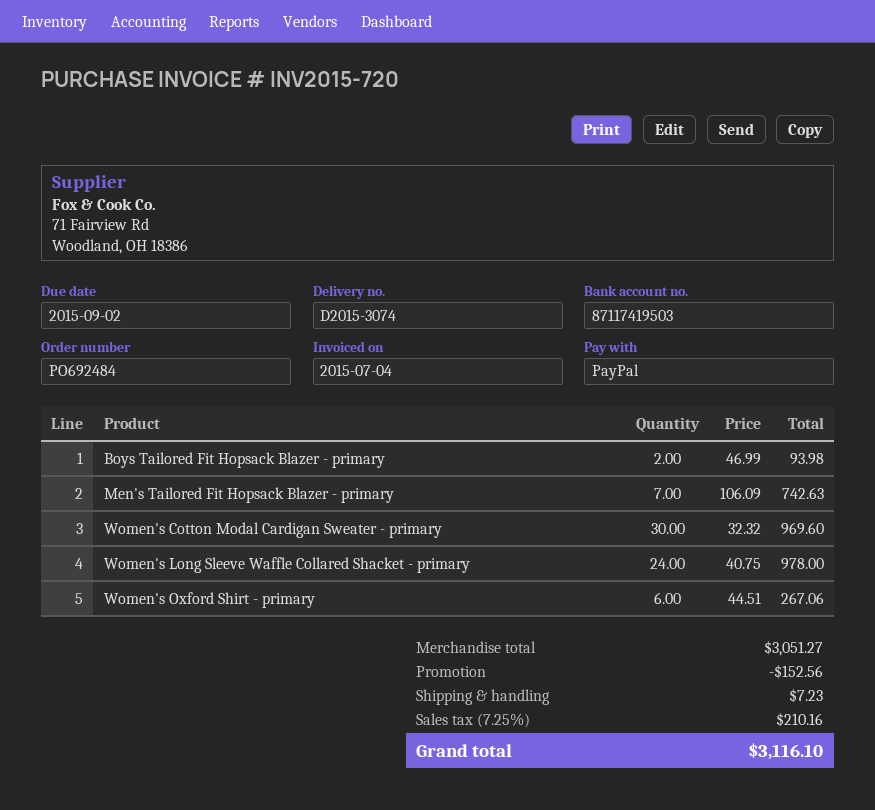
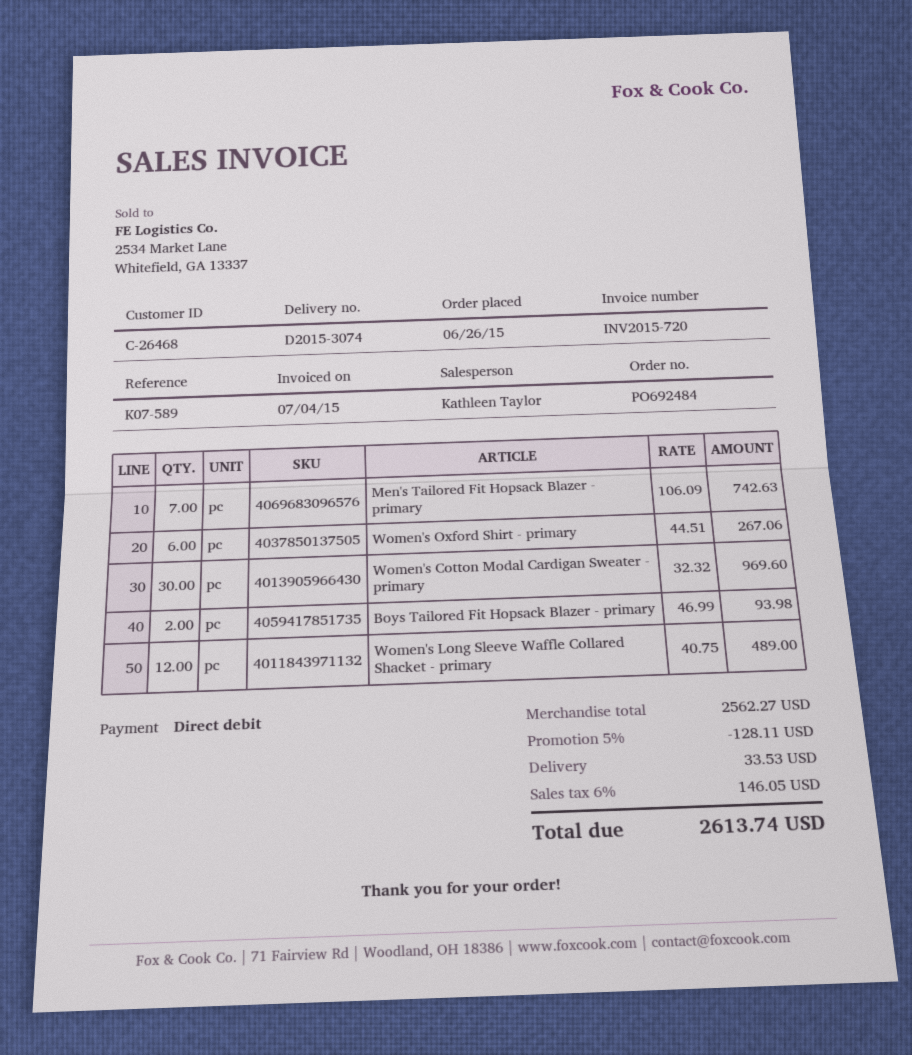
payment method: PayPal -> direct debit
Women's Long Sleeve Waffle Collared Shacket - primary: 24 x 40.75 = 978.00 -> 12 x 40.75 = 489.00
subtotal: 3051.27 -> 2562.27
discount: 152.56 -> 128.11
shipping: 7.23 -> 33.53
tax: 7.25% = 210.16 -> 6% = 146.05
total: 3116.10 -> 2613.74

